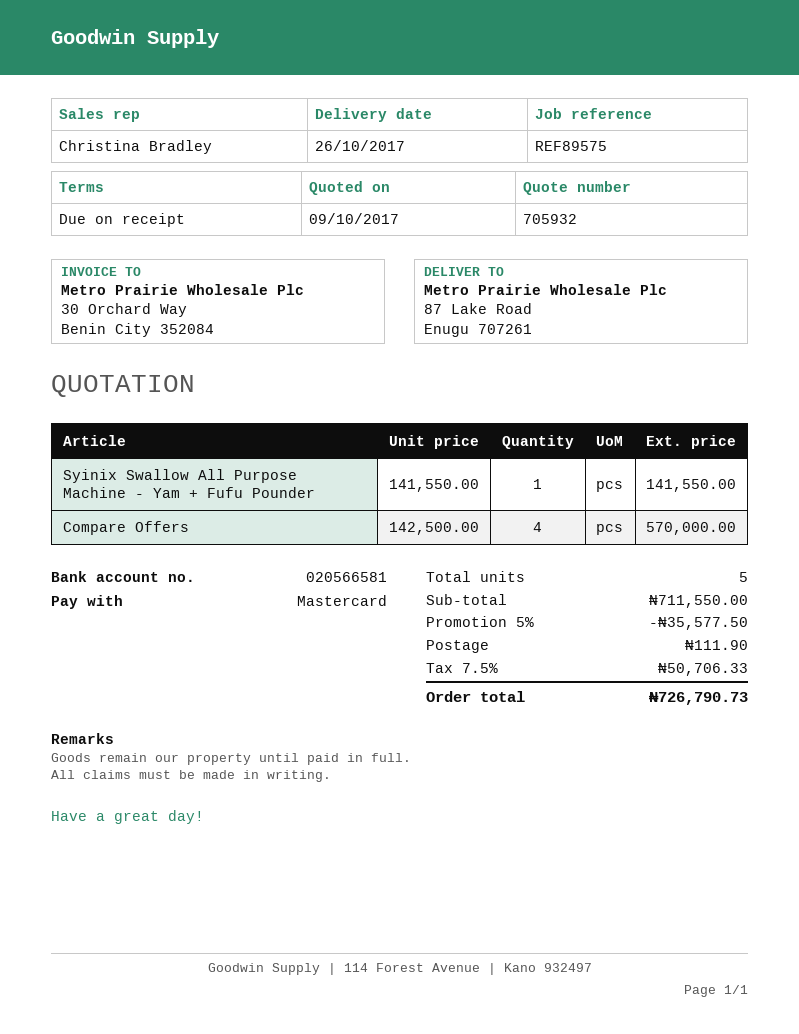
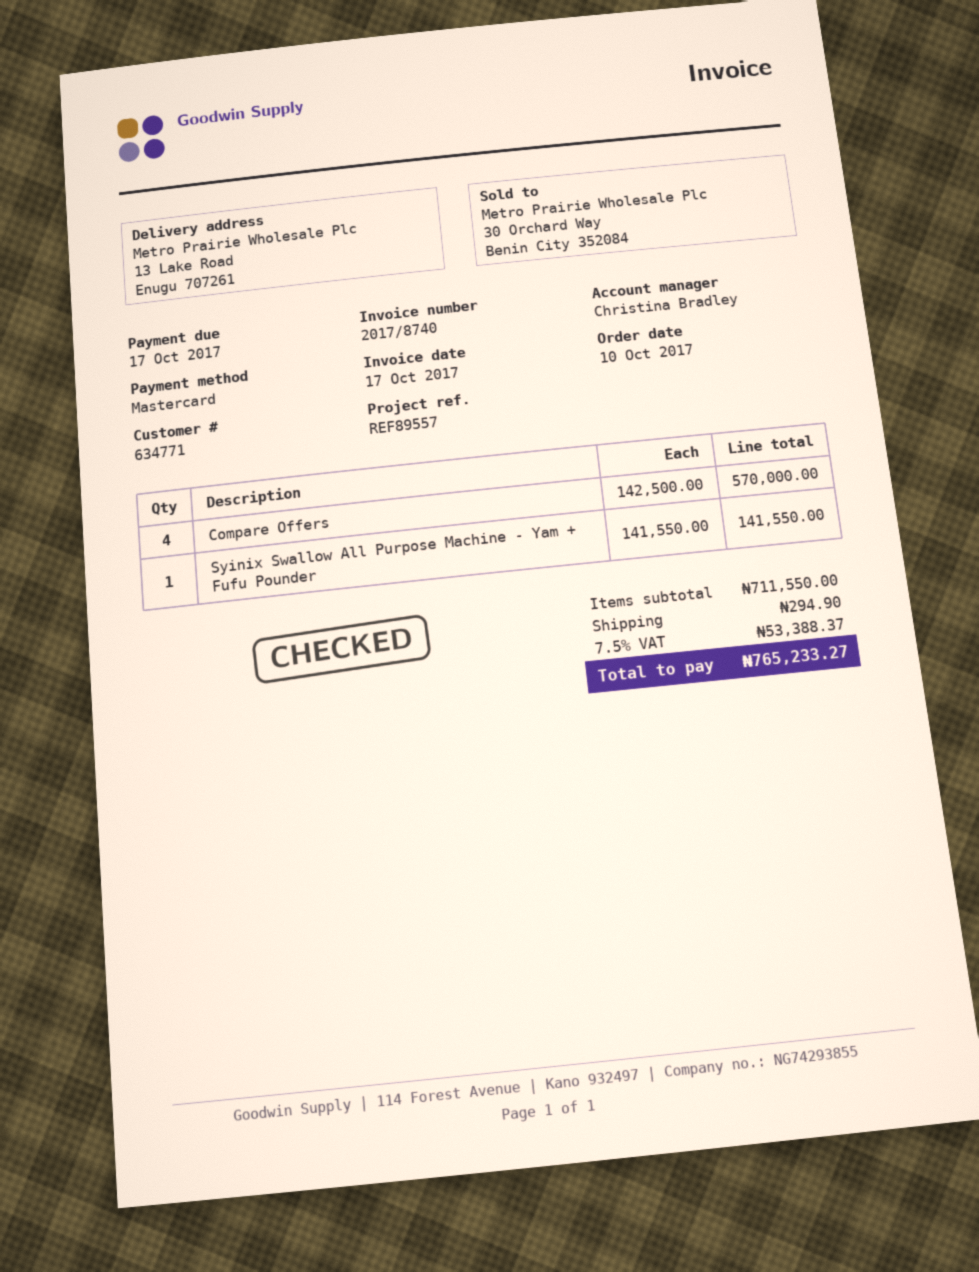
reference: REF89575 -> REF89557
ship to: 87 Lake Road, Enugu 707261 -> 13 Lake Road, Enugu 707261
discount: 5% = 35577.50 -> none
shipping: 111.90 -> 294.90
tax: 7.5% = 50706.33 -> 7.5% = 53388.37
total: 726790.73 -> 765233.27

